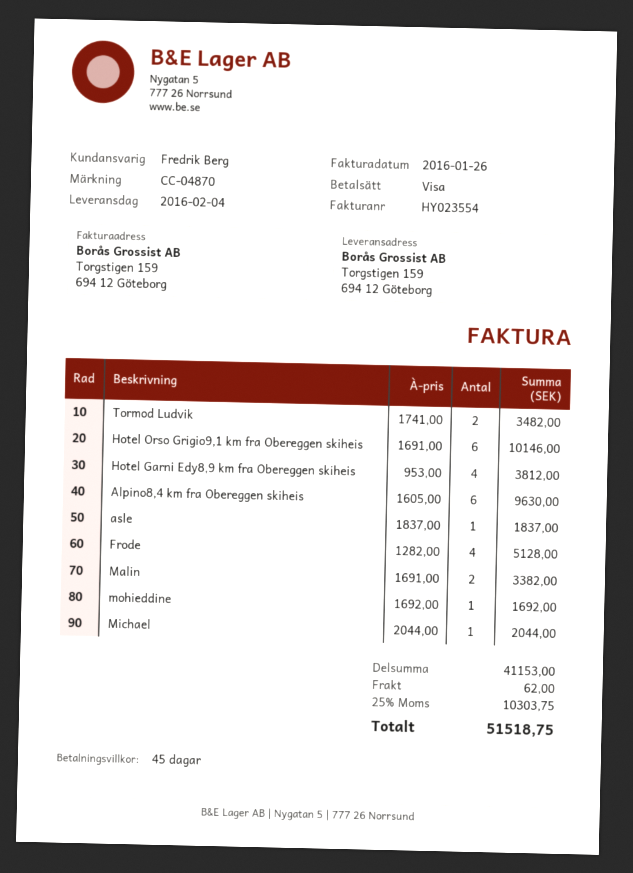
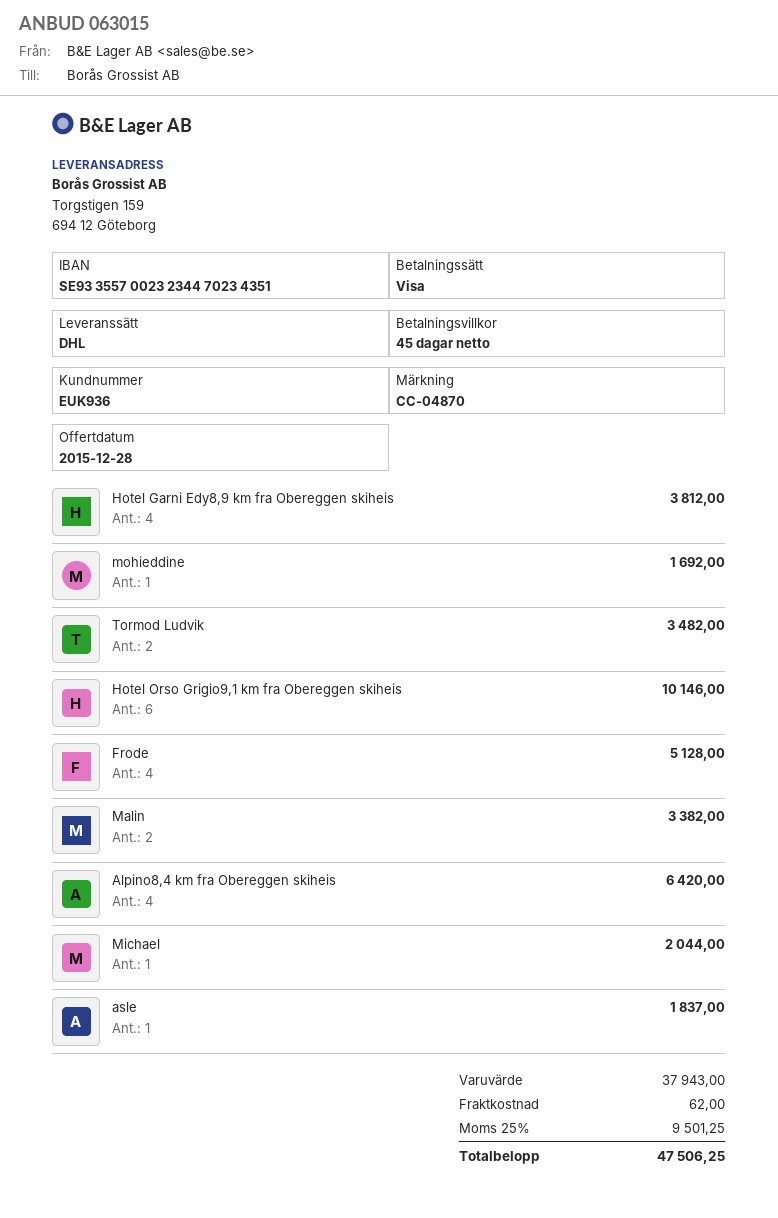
Alpino8,4 km fra Obereggen skiheis: 6 for 9630.00 -> 4 for 6420.00
subtotal: 41153.00 -> 37943.00
tax: 25% = 10303.75 -> 25% = 9501.25
total: 51518.75 -> 47506.25

